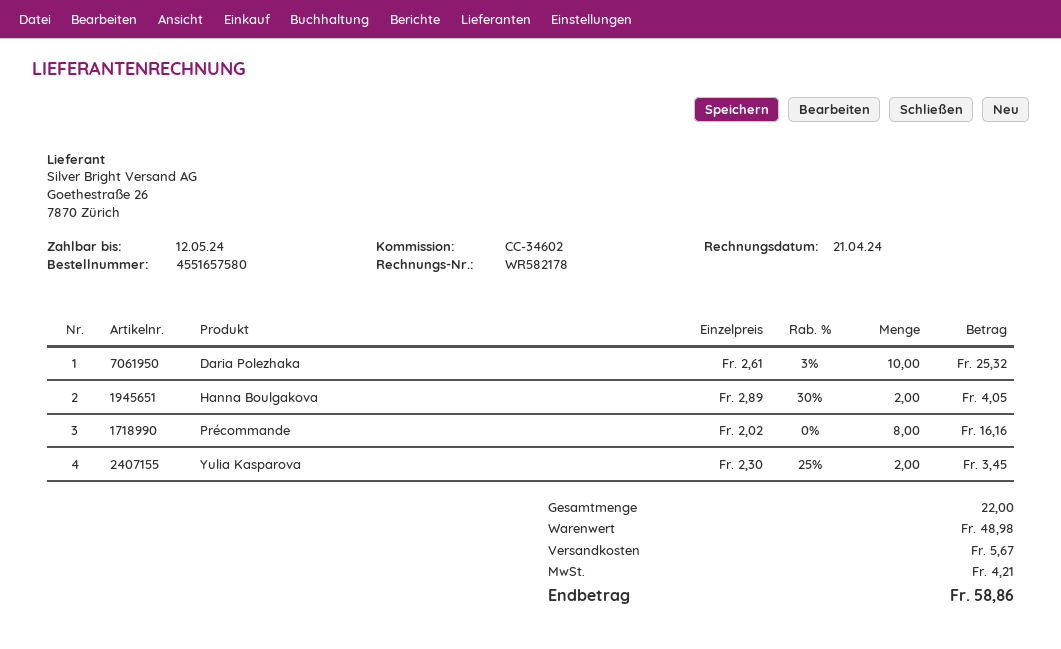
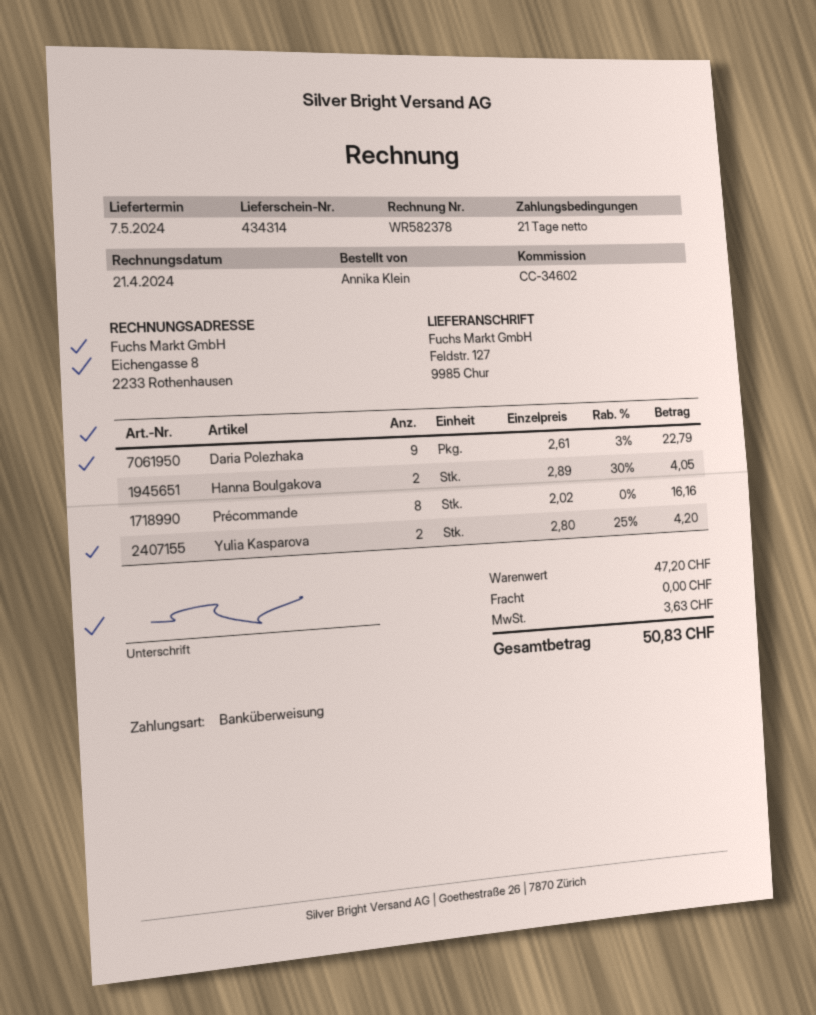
invoice number: WR582178 -> WR582378
Daria Polezhaka: 10 x 2.61 - 3% = 25.32 -> 9 x 2.61 - 3% = 22.79
Yulia Kasparova: 2 x 2.30 - 25% = 3.45 -> 2 x 2.80 - 25% = 4.20
subtotal: 48.98 -> 47.20
shipping: 5.67 -> 0.00
tax: 4.21 -> 3.63
total: 58.86 -> 50.83

